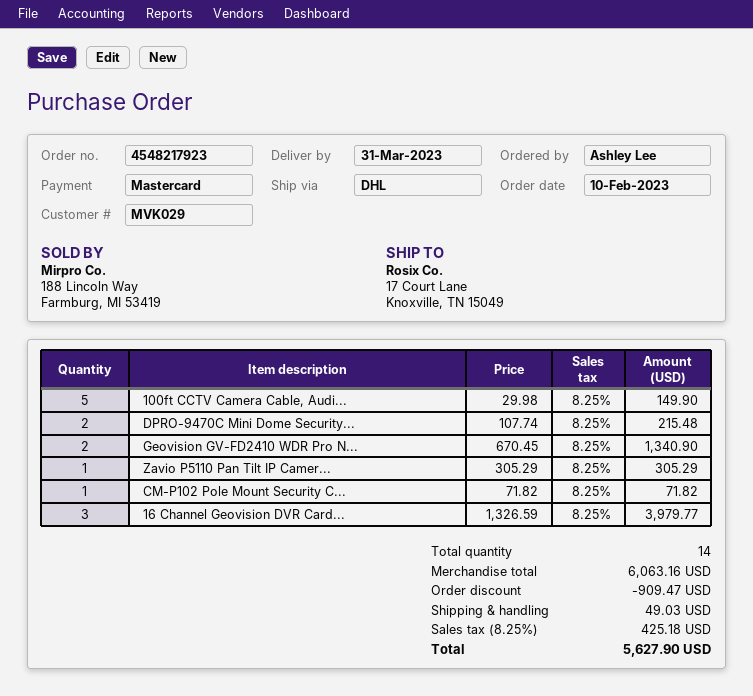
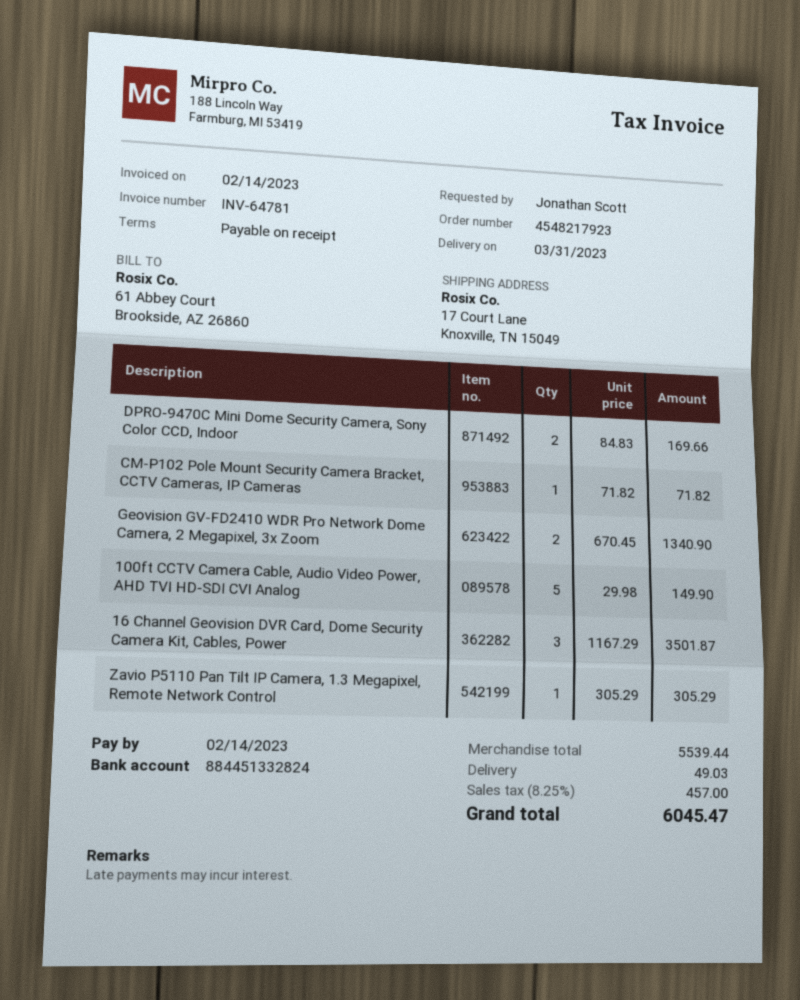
ordered by: Ashley Lee -> Jonathan Scott
DPRO-9470C Mini Dome Security...: 2 x 107.74 = 215.48 -> 2 x 84.83 = 169.66
16 Channel Geovision DVR Card...: 3 x 1326.59 = 3979.77 -> 3 x 1167.29 = 3501.87
subtotal: 6063.16 -> 5539.44
discount: 909.47 -> none
tax: 8.25% = 425.18 -> 8.25% = 457.00
total: 5627.90 -> 6045.47

